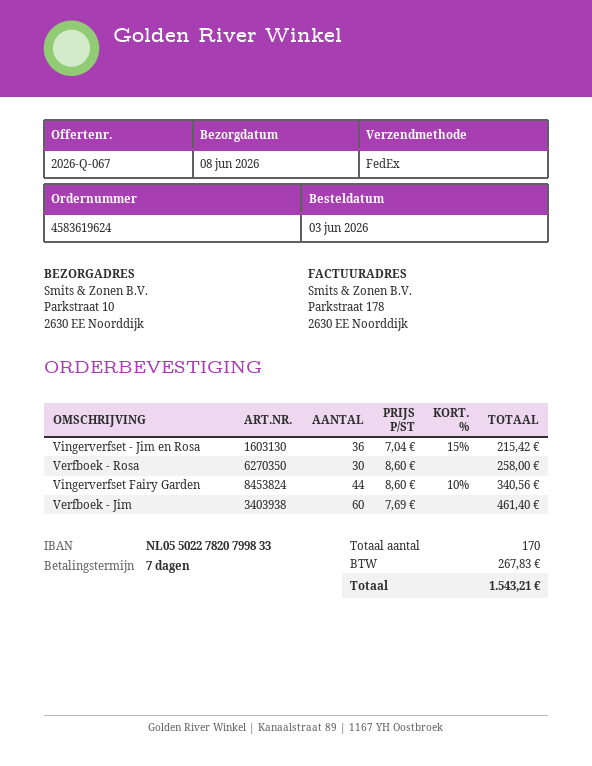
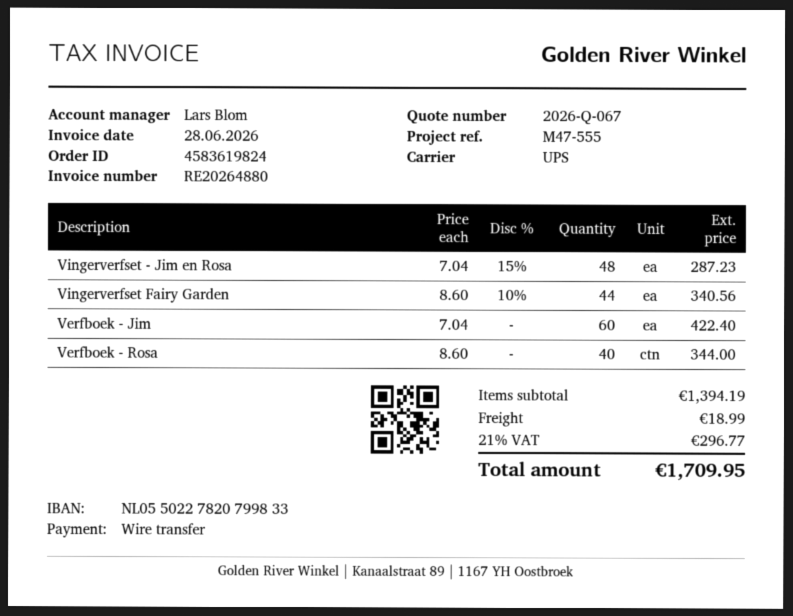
order number: 4583619624 -> 4583619824
shipping method: FedEx -> UPS
Vingerverfset - Jim en Rosa: 36 x 7.04 - 15% = 215.42 -> 48 x 7.04 - 15% = 287.23
Verfboek - Rosa: 30 x 8.60 = 258.00 -> 40 x 8.60 = 344.00
Verfboek - Jim: 60 x 7.69 = 461.40 -> 60 x 7.04 = 422.40
shipping: none -> 18.99
tax: 267.83 -> 296.77
total: 1543.21 -> 1709.95

